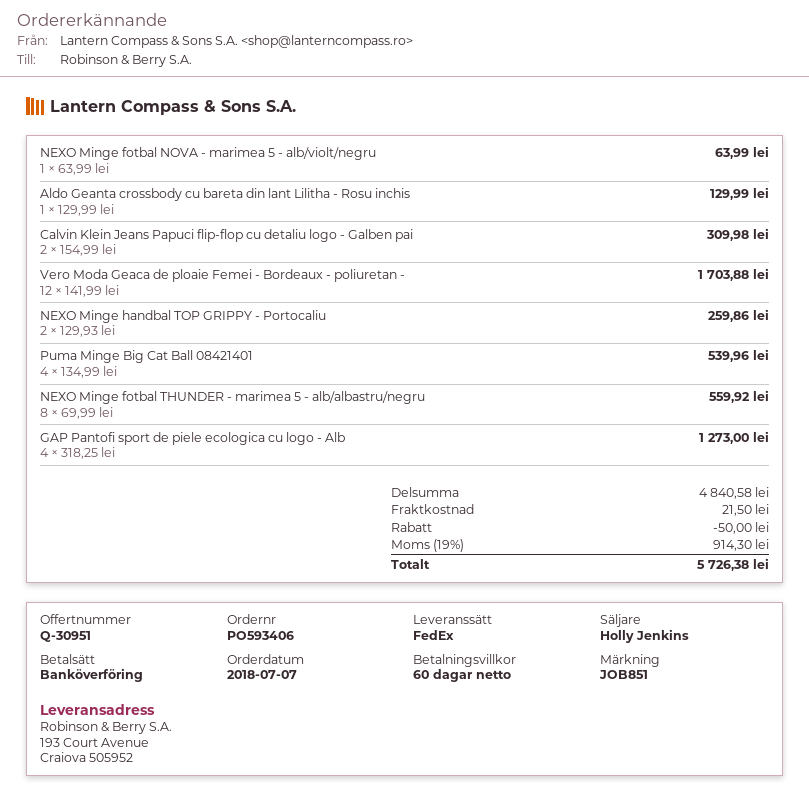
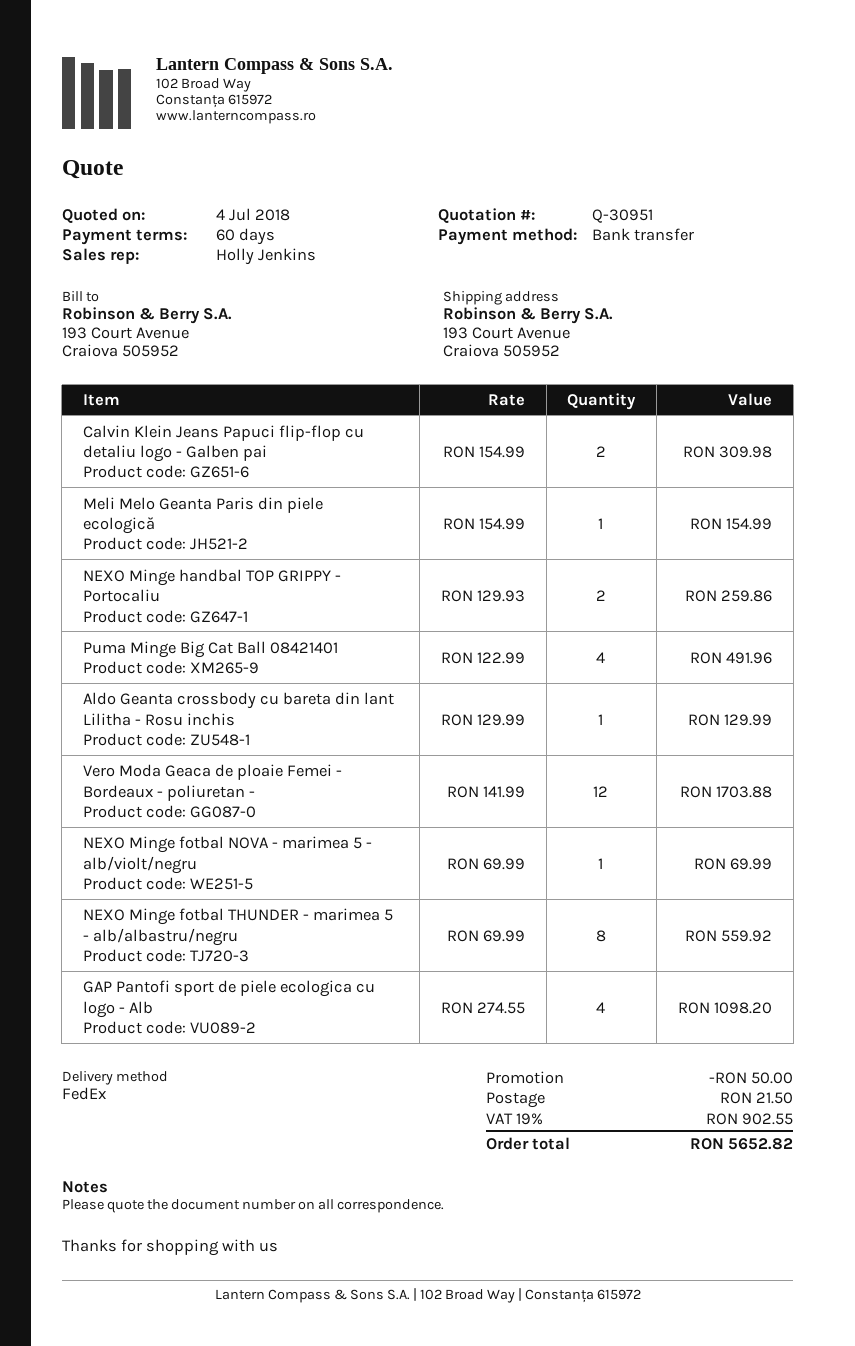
NEXO Minge fotbal NOVA - marimea 5 - alb/violt/negru: 1 x 63.99 = 63.99 -> 1 x 69.99 = 69.99
Puma Minge Big Cat Ball 08421401: 4 x 134.99 = 539.96 -> 4 x 122.99 = 491.96
GAP Pantofi sport de piele ecologica cu logo - Alb: 4 x 318.25 = 1273.00 -> 4 x 274.55 = 1098.20
Meli Melo Geanta Paris din piele ecologică: none -> 1 x 154.99 = 154.99
tax: 19% = 914.30 -> 19% = 902.55
total: 5726.38 -> 5652.82

